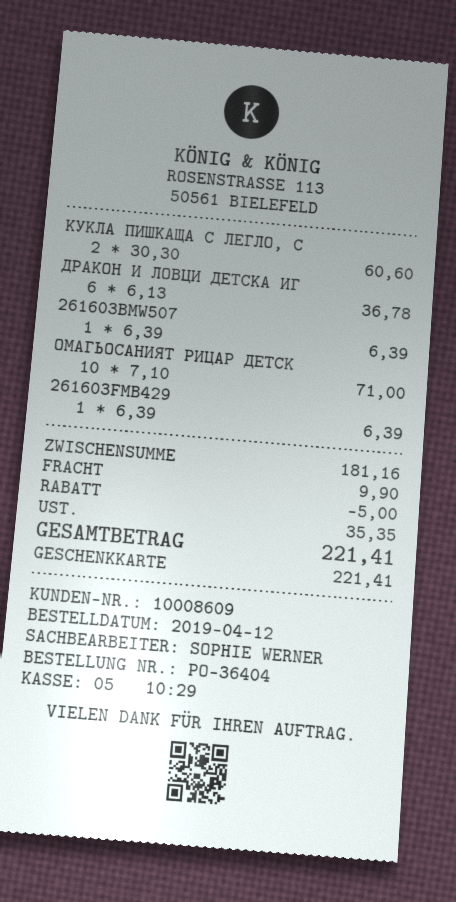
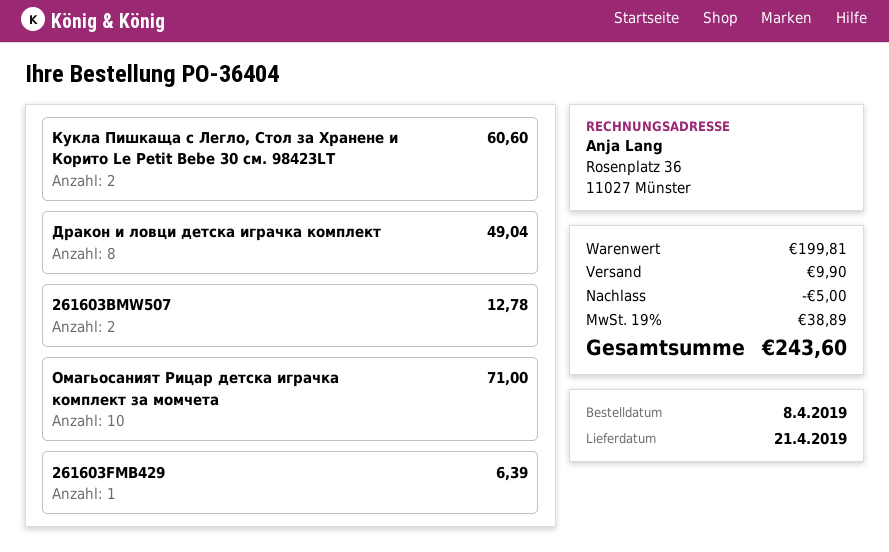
order date: 2019-04-12 -> 2019-04-08
ДРАКОН И ЛОВЦИ ДЕТСКА ИГ: 6 for 36.78 -> 8 for 49.04
261603BMW507: 1 for 6.39 -> 2 for 12.78
subtotal: 181.16 -> 199.81
tax: 35.35 -> 38.89
total: 221.41 -> 243.60

